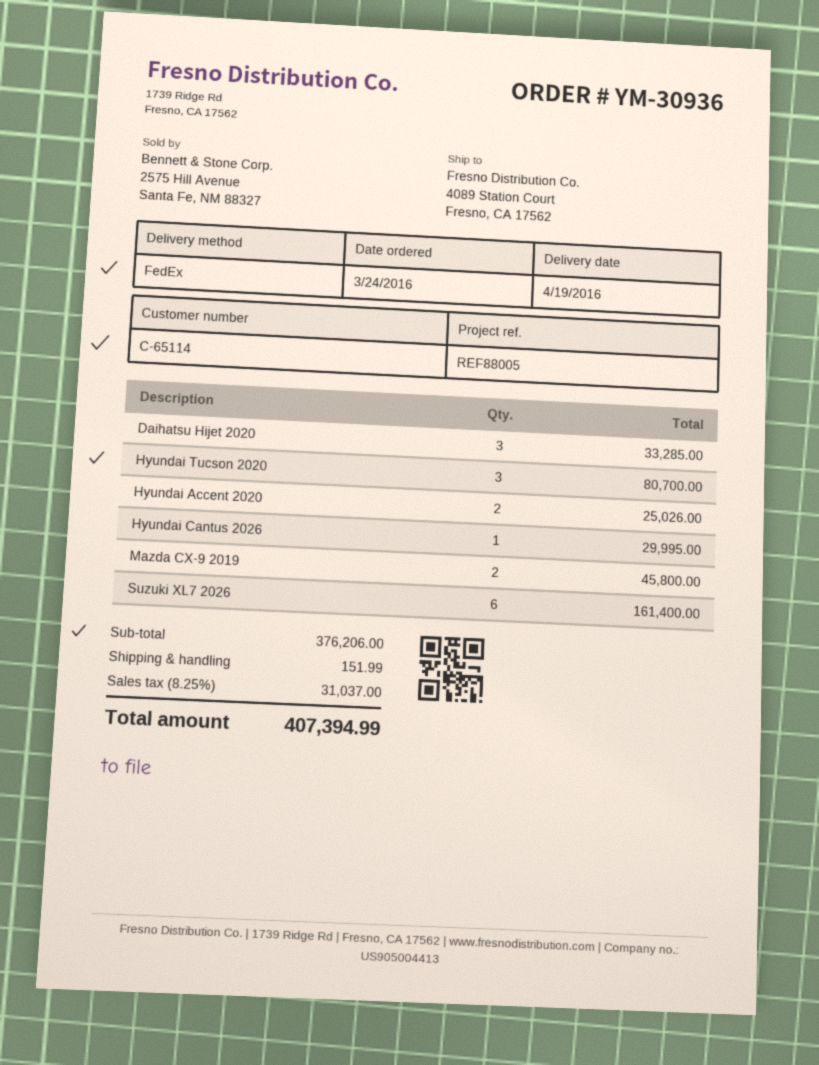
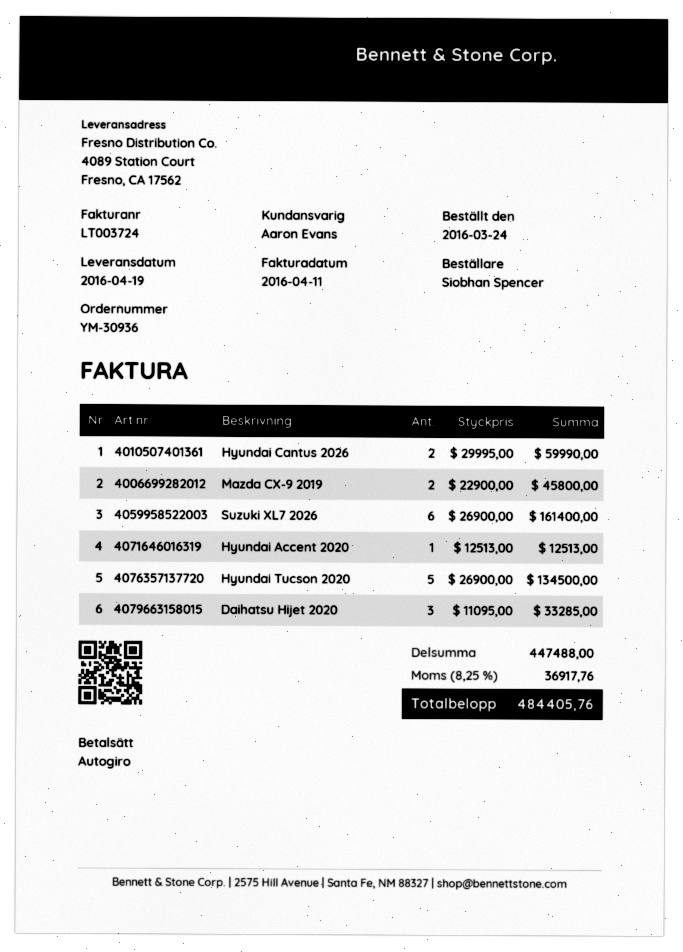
Hyundai Tucson 2020: 3 for 80700.00 -> 5 for 134500.00
Hyundai Accent 2020: 2 for 25026.00 -> 1 for 12513.00
Hyundai Cantus 2026: 1 for 29995.00 -> 2 for 59990.00
subtotal: 376206.00 -> 447488.00
shipping: 151.99 -> none
tax: 8.25% = 31037.00 -> 8.25% = 36917.76
total: 407394.99 -> 484405.76

